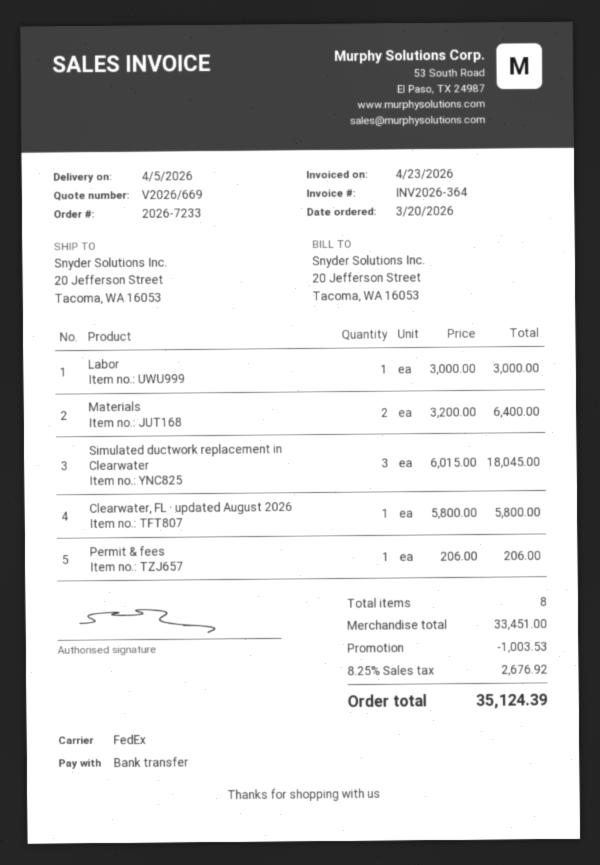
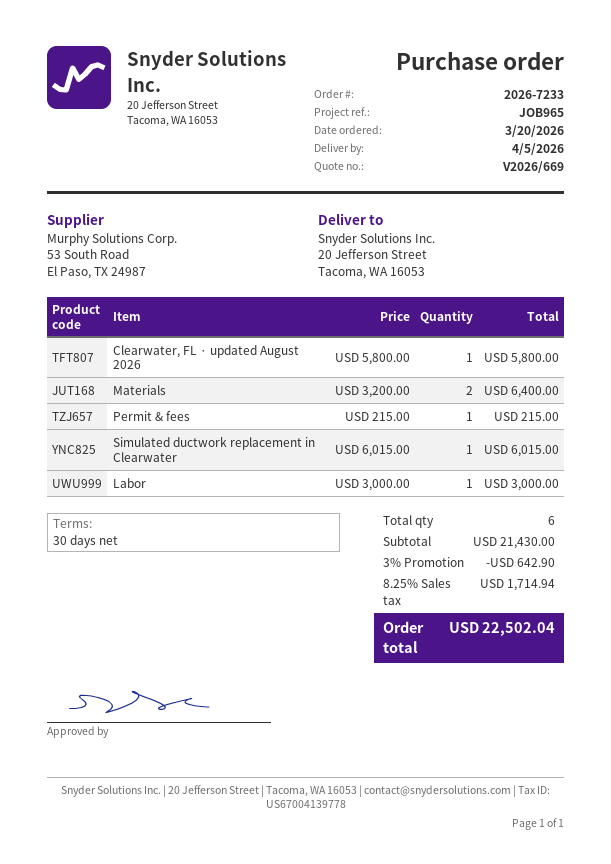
Simulated ductwork replacement in Clearwater: 3 x 6015.00 = 18045.00 -> 1 x 6015.00 = 6015.00
Permit & fees: 1 x 206.00 = 206.00 -> 1 x 215.00 = 215.00
total quantity: 8 -> 6
subtotal: 33451.00 -> 21430.00
discount: 1003.53 -> 642.90
tax: 8.25% = 2676.92 -> 8.25% = 1714.94
total: 35124.39 -> 22502.04

